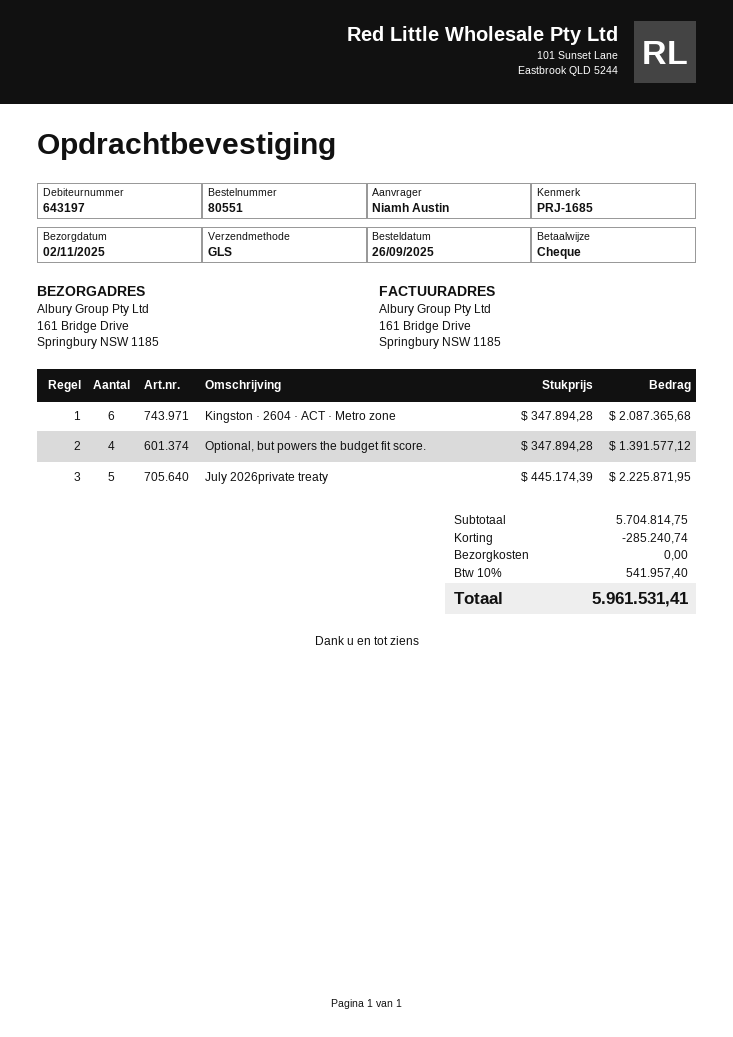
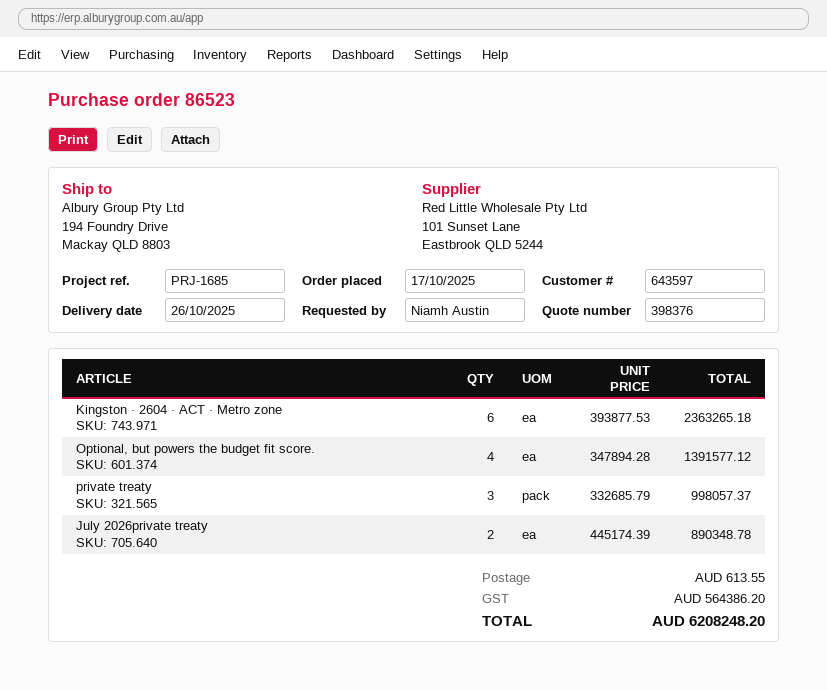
order number: 80551 -> 86523
order date: 2025-09-26 -> 2025-10-17
delivery date: 2025-11-02 -> 2025-10-26
customer number: 643197 -> 643597
ship to: 161 Bridge Drive, Springbury NSW 1185 -> 194 Foundry Drive, Mackay QLD 8803
Kingston · 2604 · ACT · Metro zone: 6 x 347894.28 = 2087365.68 -> 6 x 393877.53 = 2363265.18
July 2026private treaty: 5 x 445174.39 = 2225871.95 -> 2 x 445174.39 = 890348.78
private treaty: none -> 3 x 332685.79 = 998057.37
discount: 285240.74 -> none
shipping: 0.00 -> 613.55
tax: 541957.40 -> 564386.20
total: 5961531.41 -> 6208248.20

